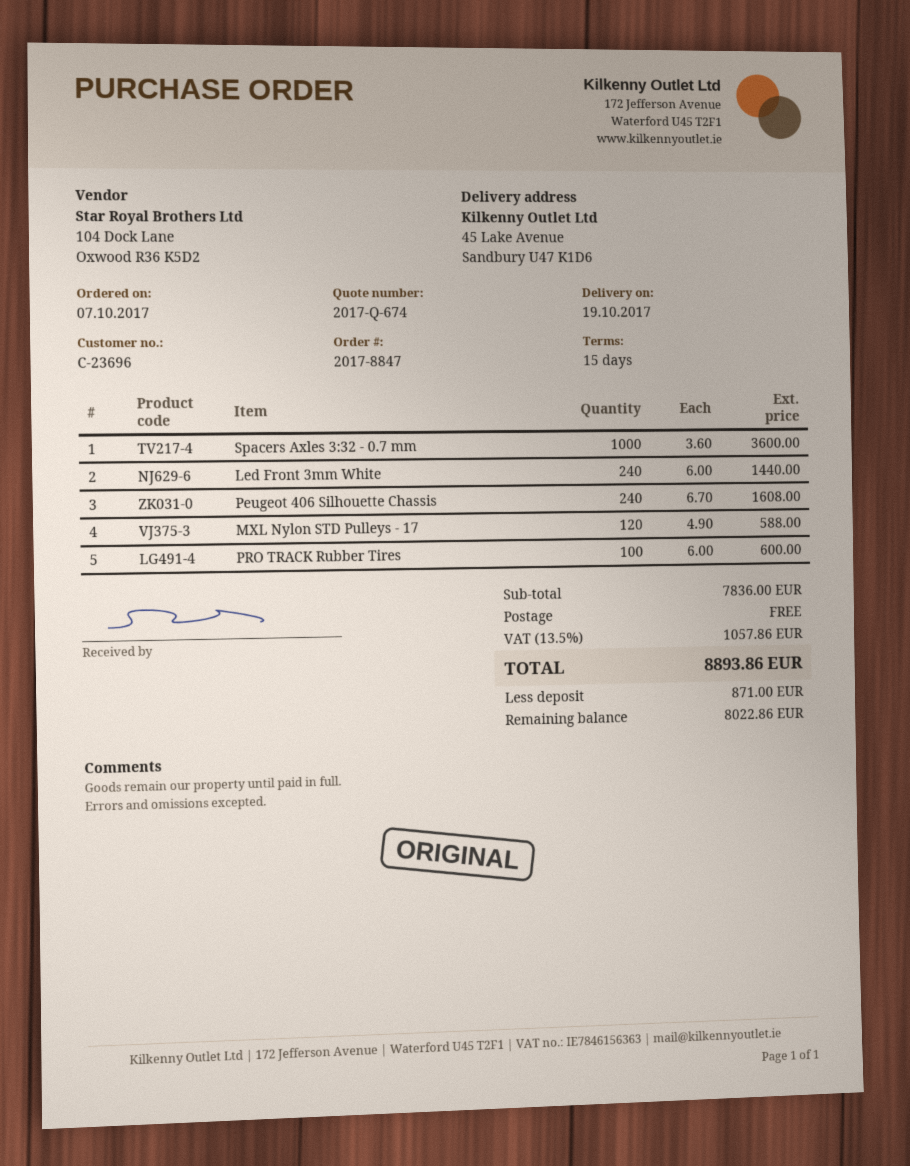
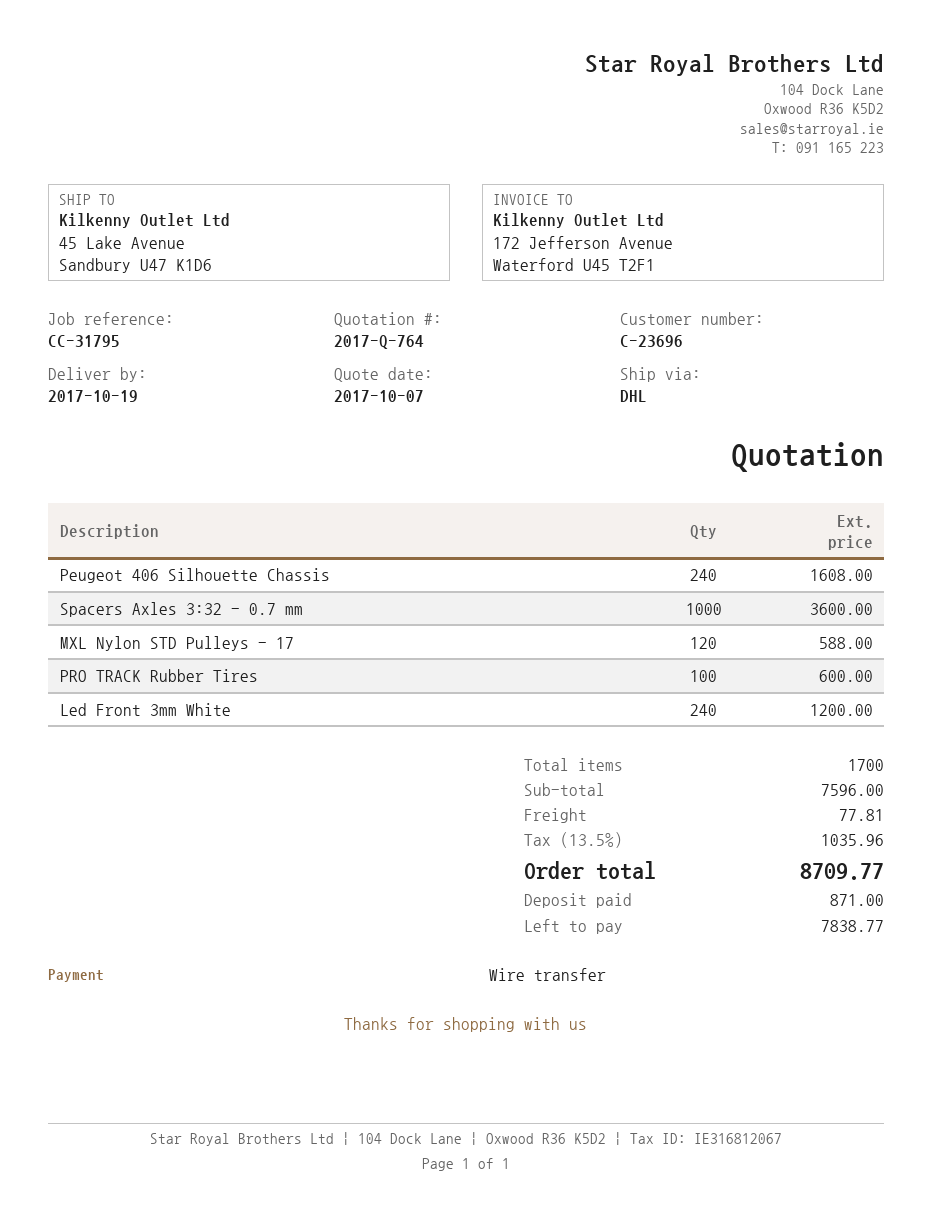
quote number: 2017-Q-674 -> 2017-Q-764
Led Front 3mm White: 240 for 1440.00 -> 240 for 1200.00
subtotal: 7836.00 -> 7596.00
shipping: 0.00 -> 77.81
tax: 13.5% = 1057.86 -> 13.5% = 1035.96
total: 8893.86 -> 8709.77
balance: 8022.86 -> 7838.77

